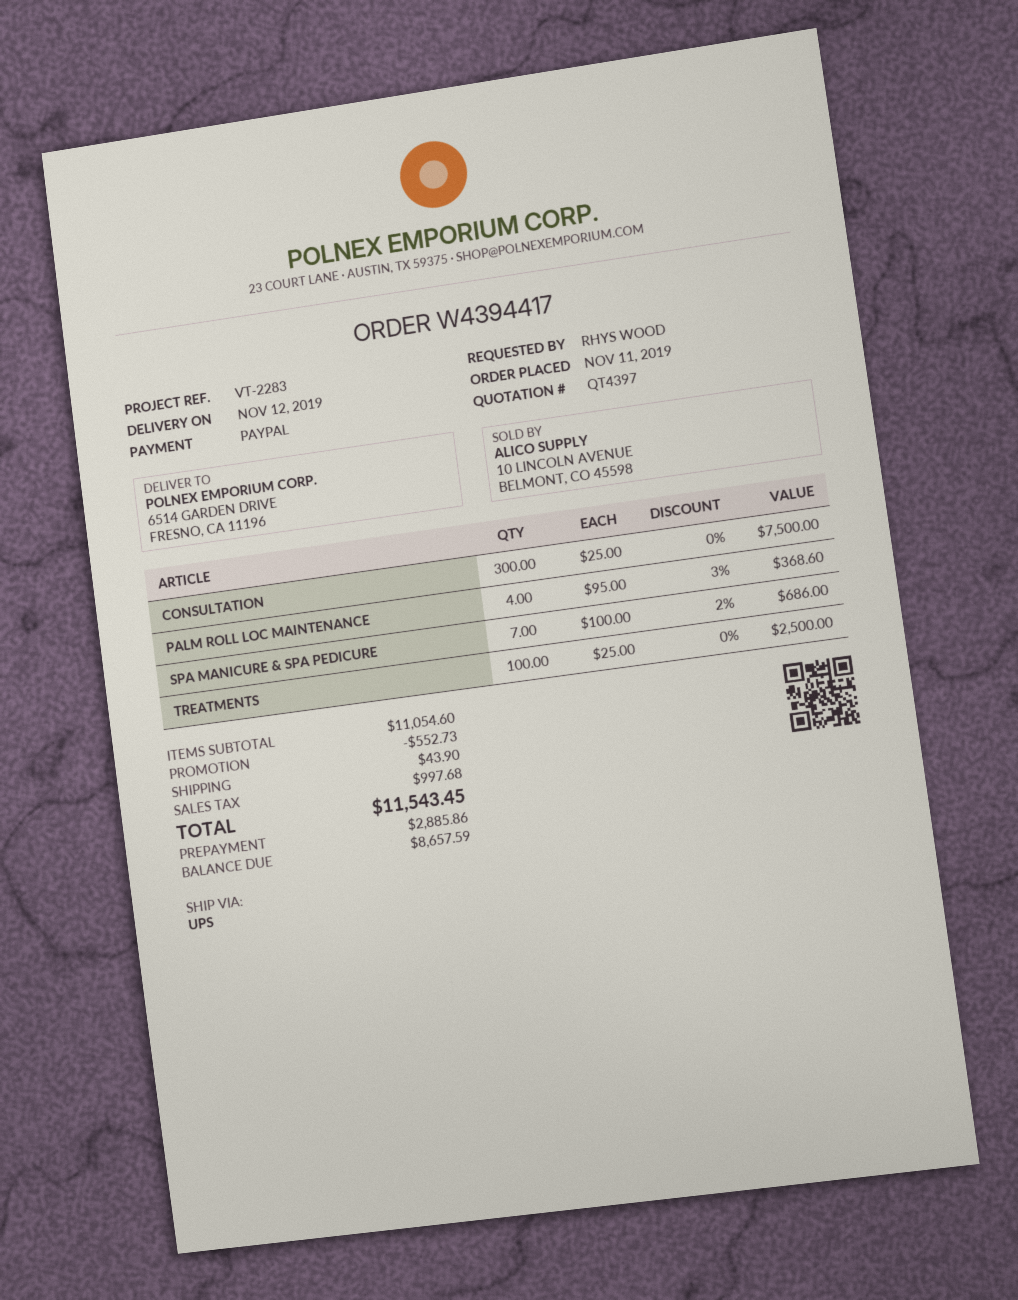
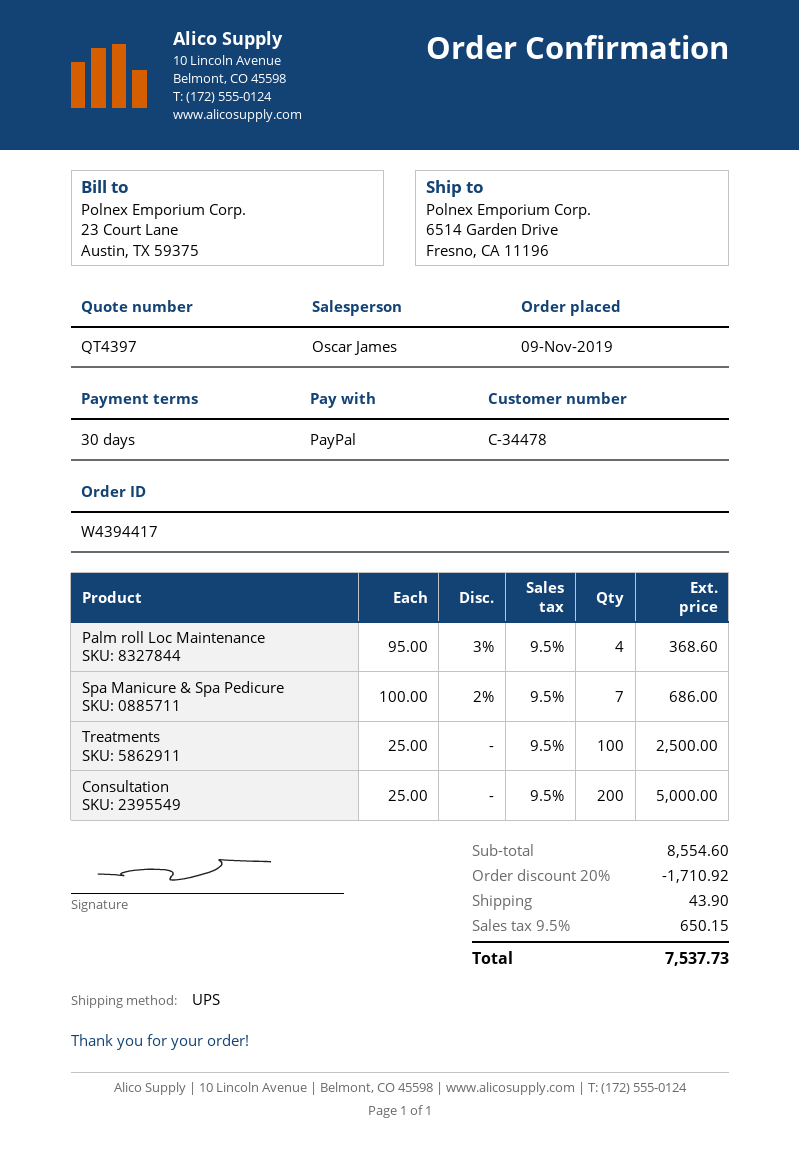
order date: 2019-11-11 -> 2019-11-09
CONSULTATION: 300 x 25.00 = 7500.00 -> 200 x 25.00 = 5000.00
subtotal: 11054.60 -> 8554.60
discount: 552.73 -> 1710.92
tax: 997.68 -> 650.15
total: 11543.45 -> 7537.73

